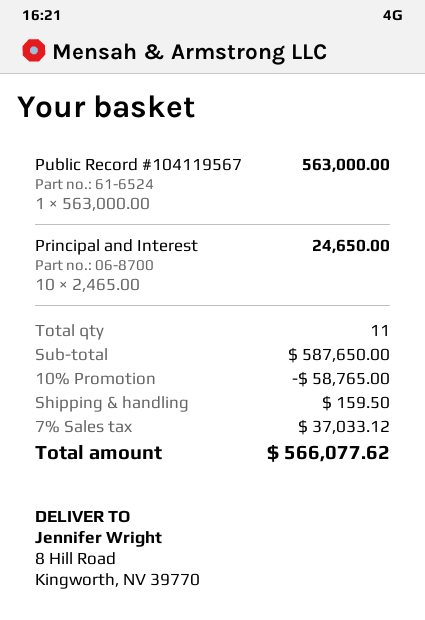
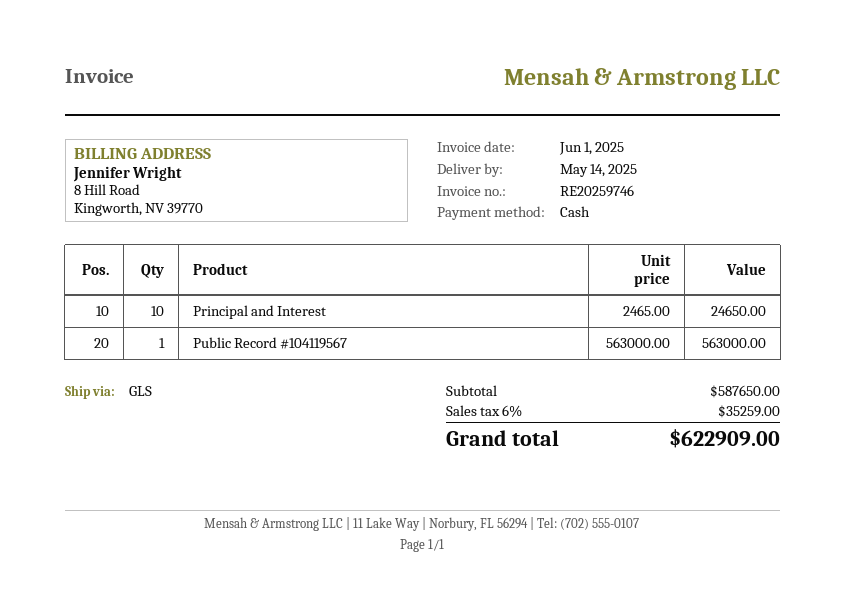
discount: 10% = 58765.00 -> none
shipping: 159.50 -> none
tax: 7% = 37033.12 -> 6% = 35259.00
total: 566077.62 -> 622909.00

